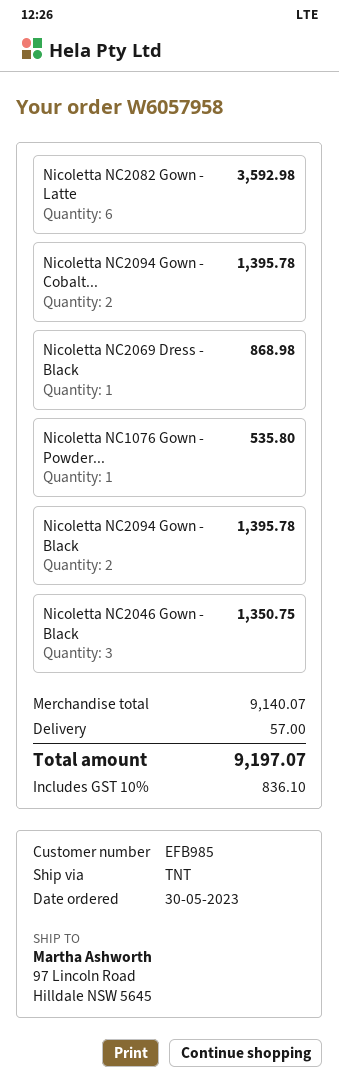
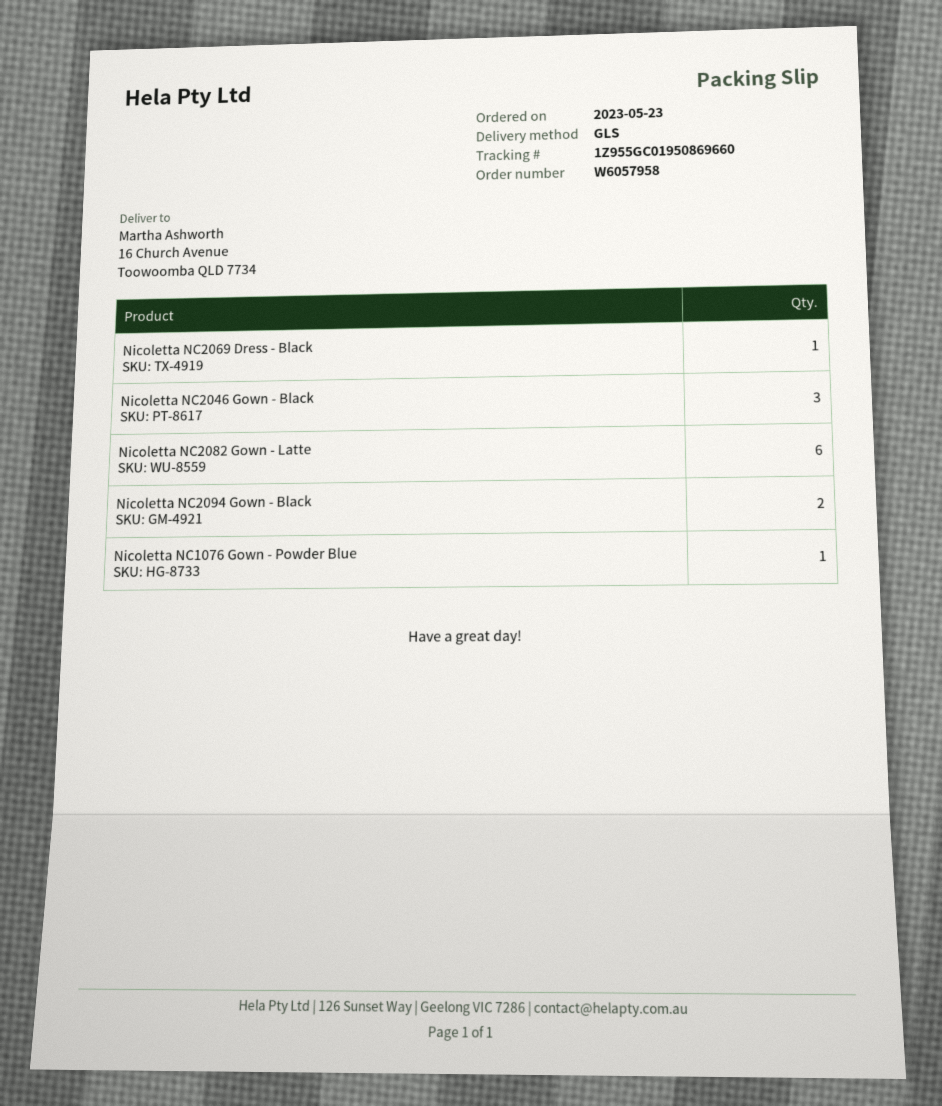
order date: 2023-05-30 -> 2023-05-23
shipping method: TNT -> GLS
ship to: 97 Lincoln Road, Hilldale NSW 5645 -> 16 Church Avenue, Toowoomba QLD 7734
Nicoletta NC2094 Gown - Cobalt...: 2 -> none

